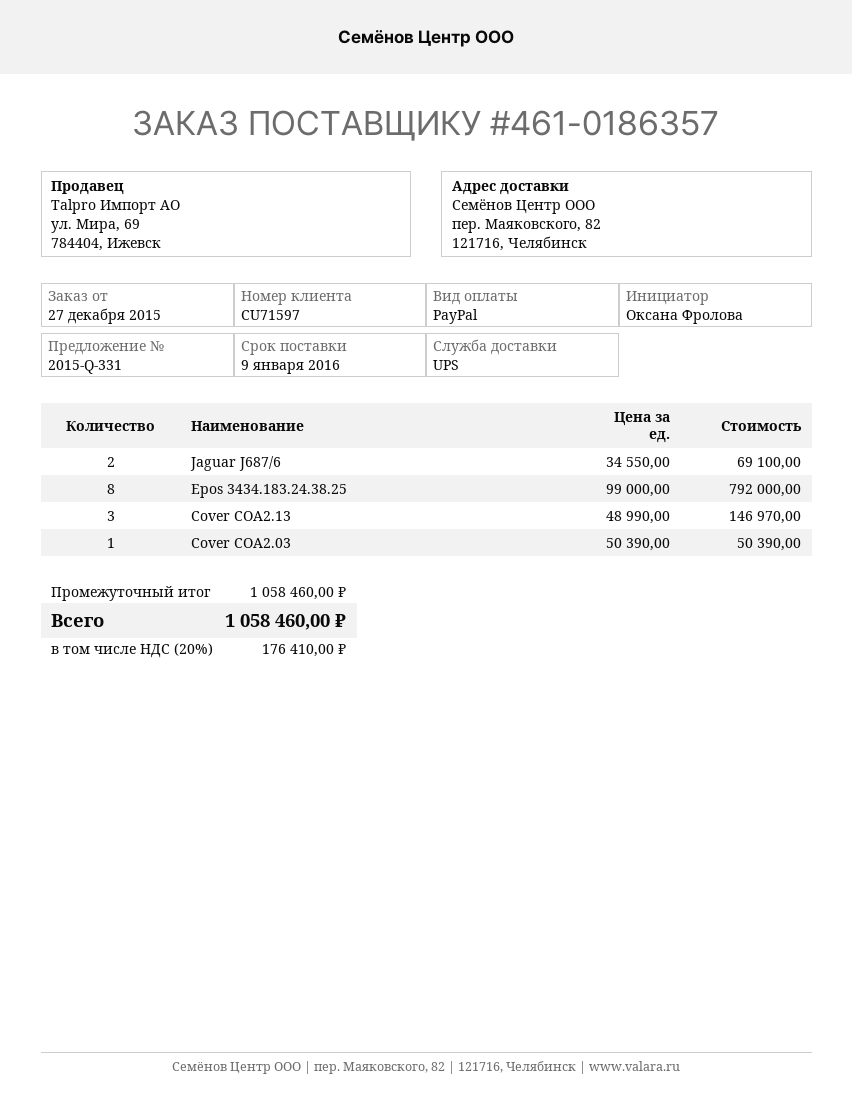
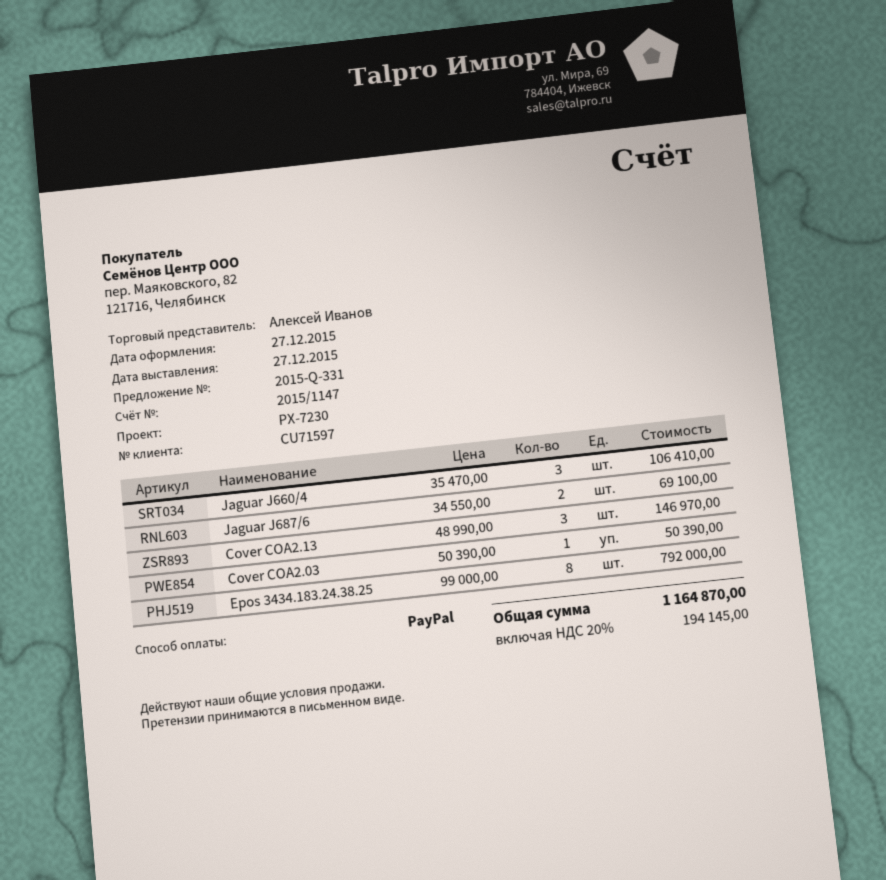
Jaguar J660/4: none -> 3 x 35470.00 = 106410.00
tax: 20% = 176410.00 -> 20% = 194145.00
total: 1058460.00 -> 1164870.00

